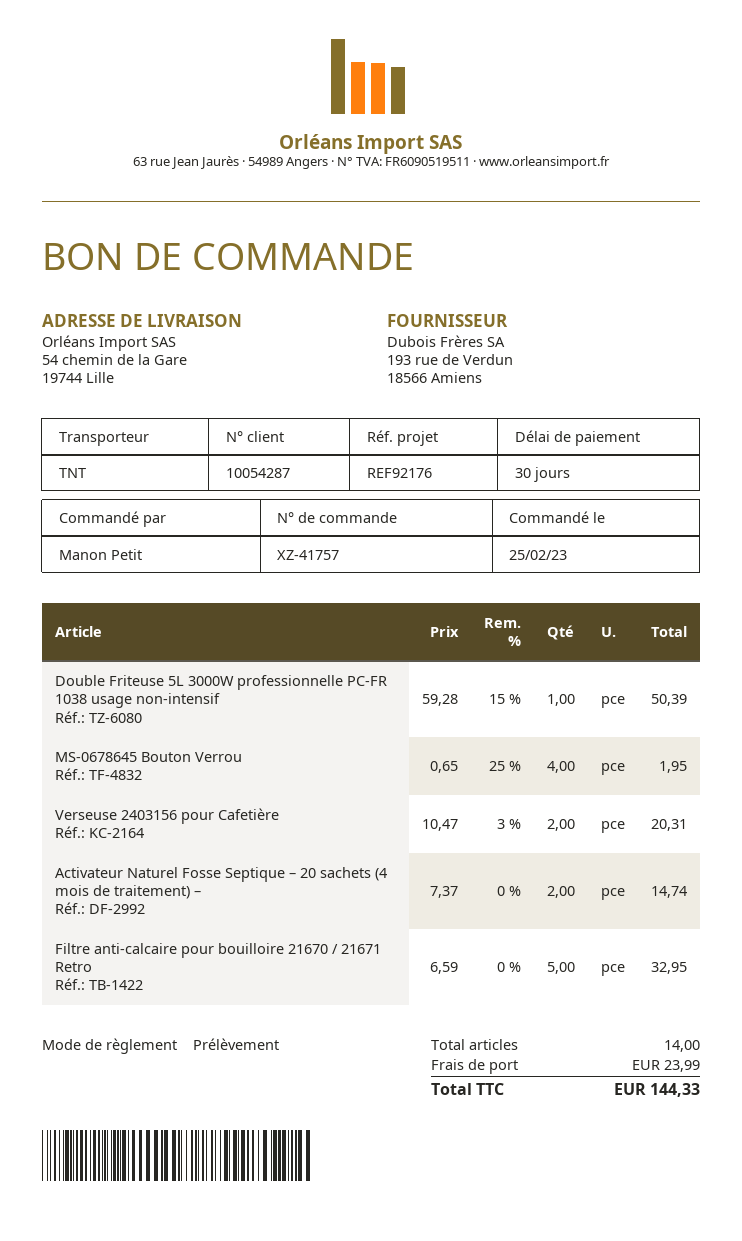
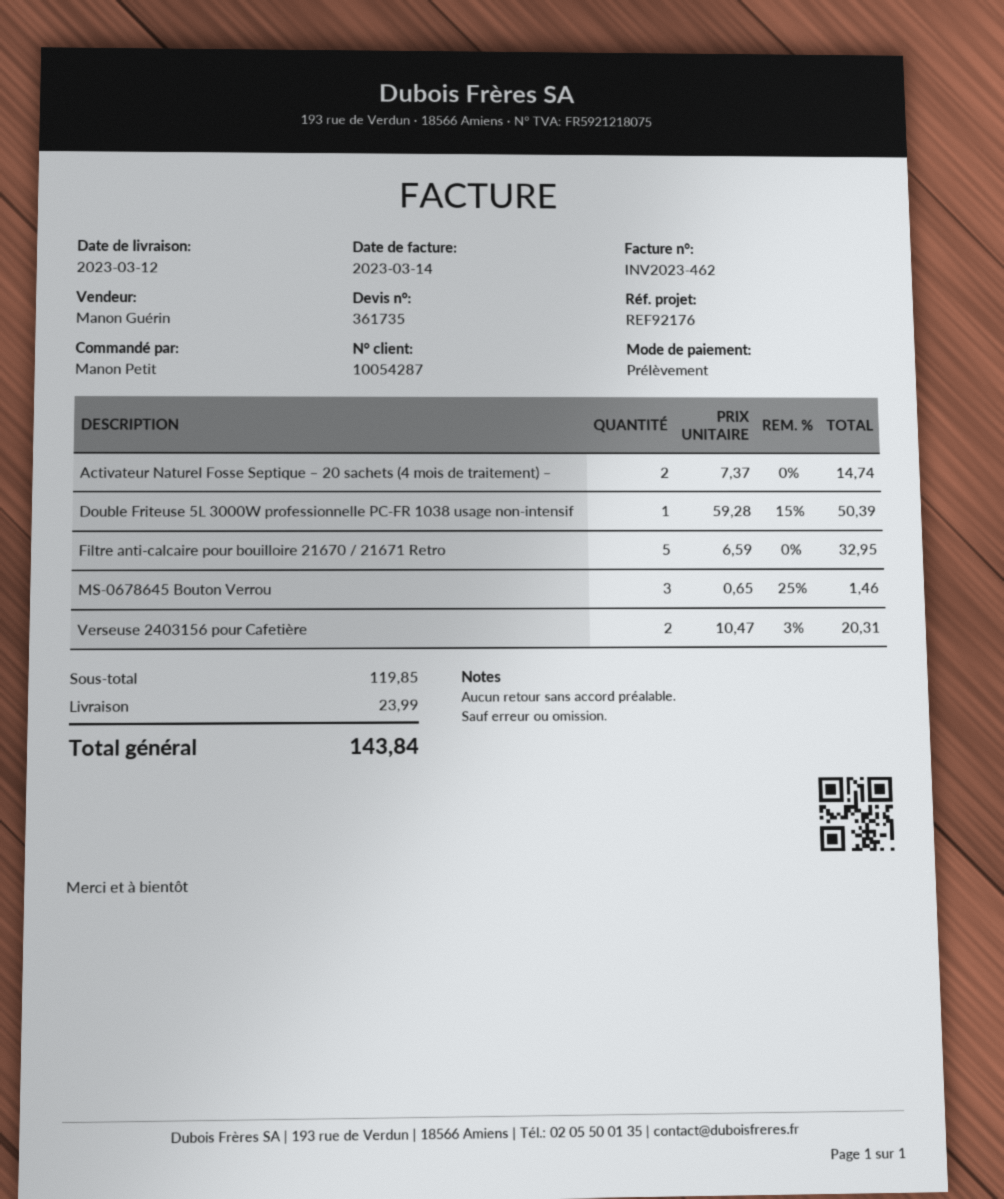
MS-0678645 Bouton Verrou: 4 x 0.65 - 25% = 1.95 -> 3 x 0.65 - 25% = 1.46
total: 144.33 -> 143.84

